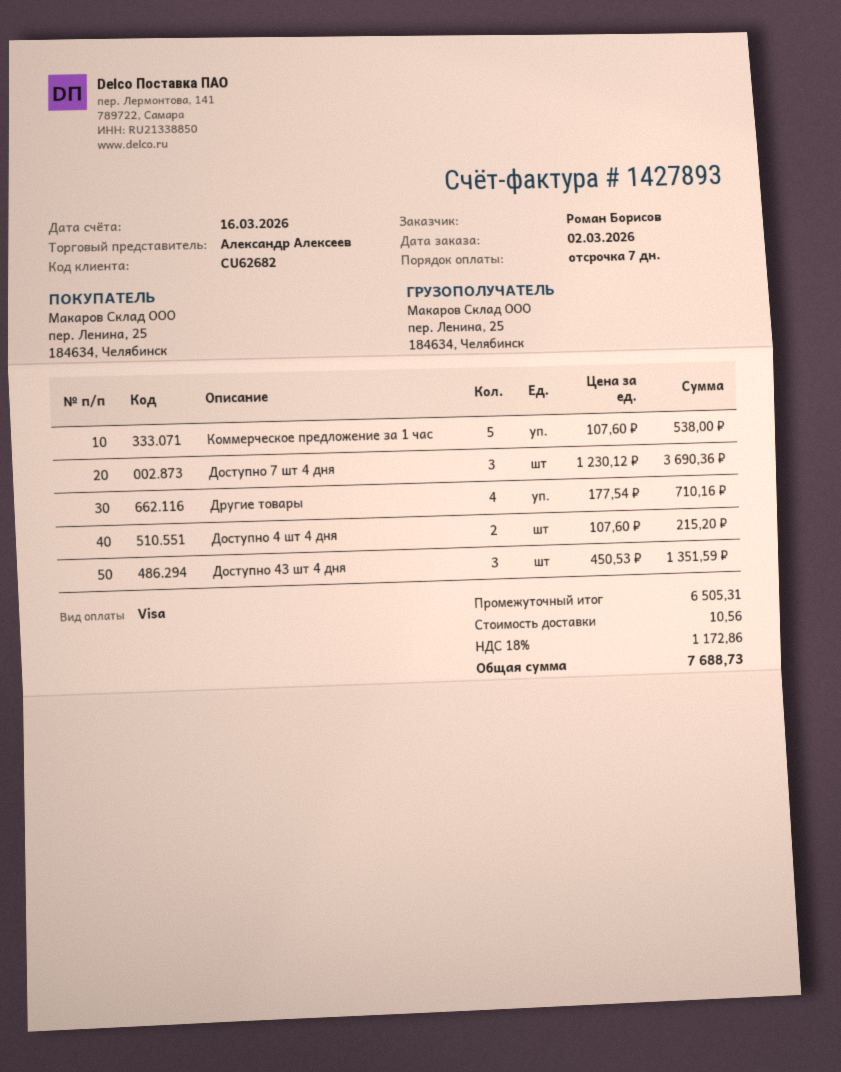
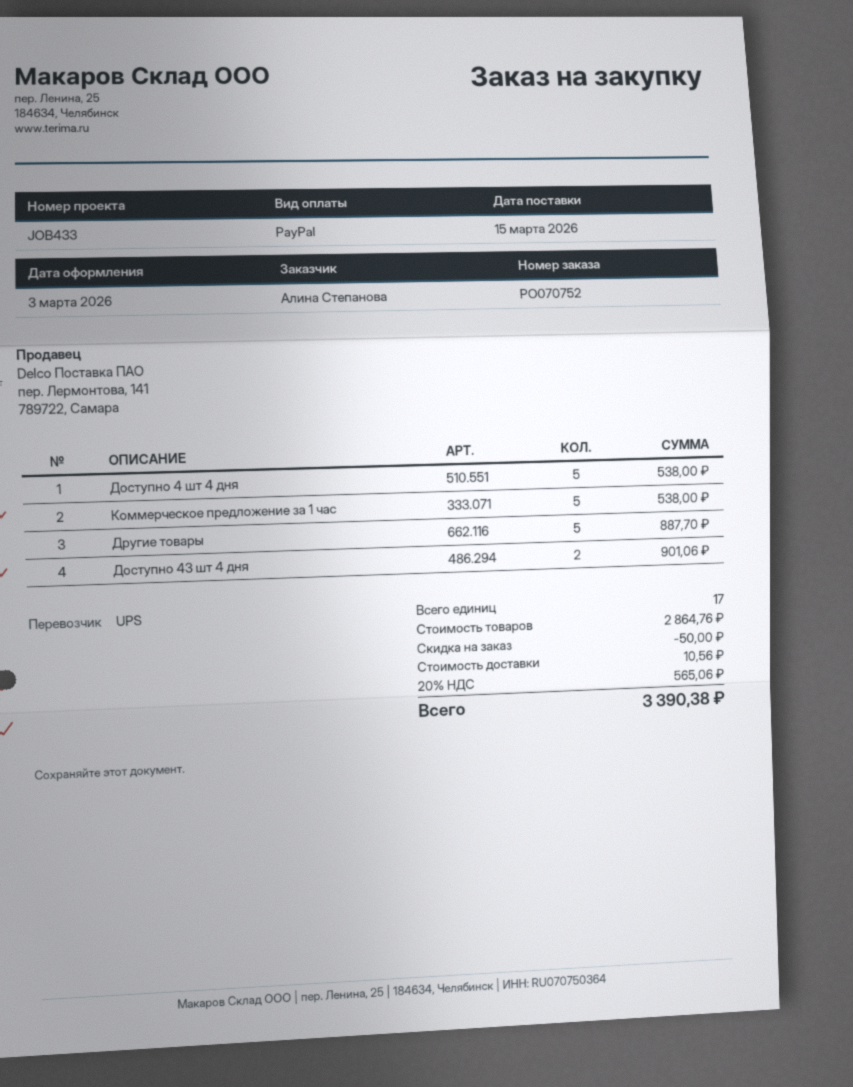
order date: 2026-03-02 -> 2026-03-03
ordered by: Роман Борисов -> Алина Степанова
payment method: Visa -> PayPal
Доступно 7 шт 4 дня: 3 for 3690.36 -> none
Другие товары: 4 for 710.16 -> 5 for 887.70
Доступно 4 шт 4 дня: 2 for 215.20 -> 5 for 538.00
Доступно 43 шт 4 дня: 3 for 1351.59 -> 2 for 901.06
subtotal: 6505.31 -> 2864.76
discount: none -> 50.00
tax: 18% = 1172.86 -> 20% = 565.06
total: 7688.73 -> 3390.38

